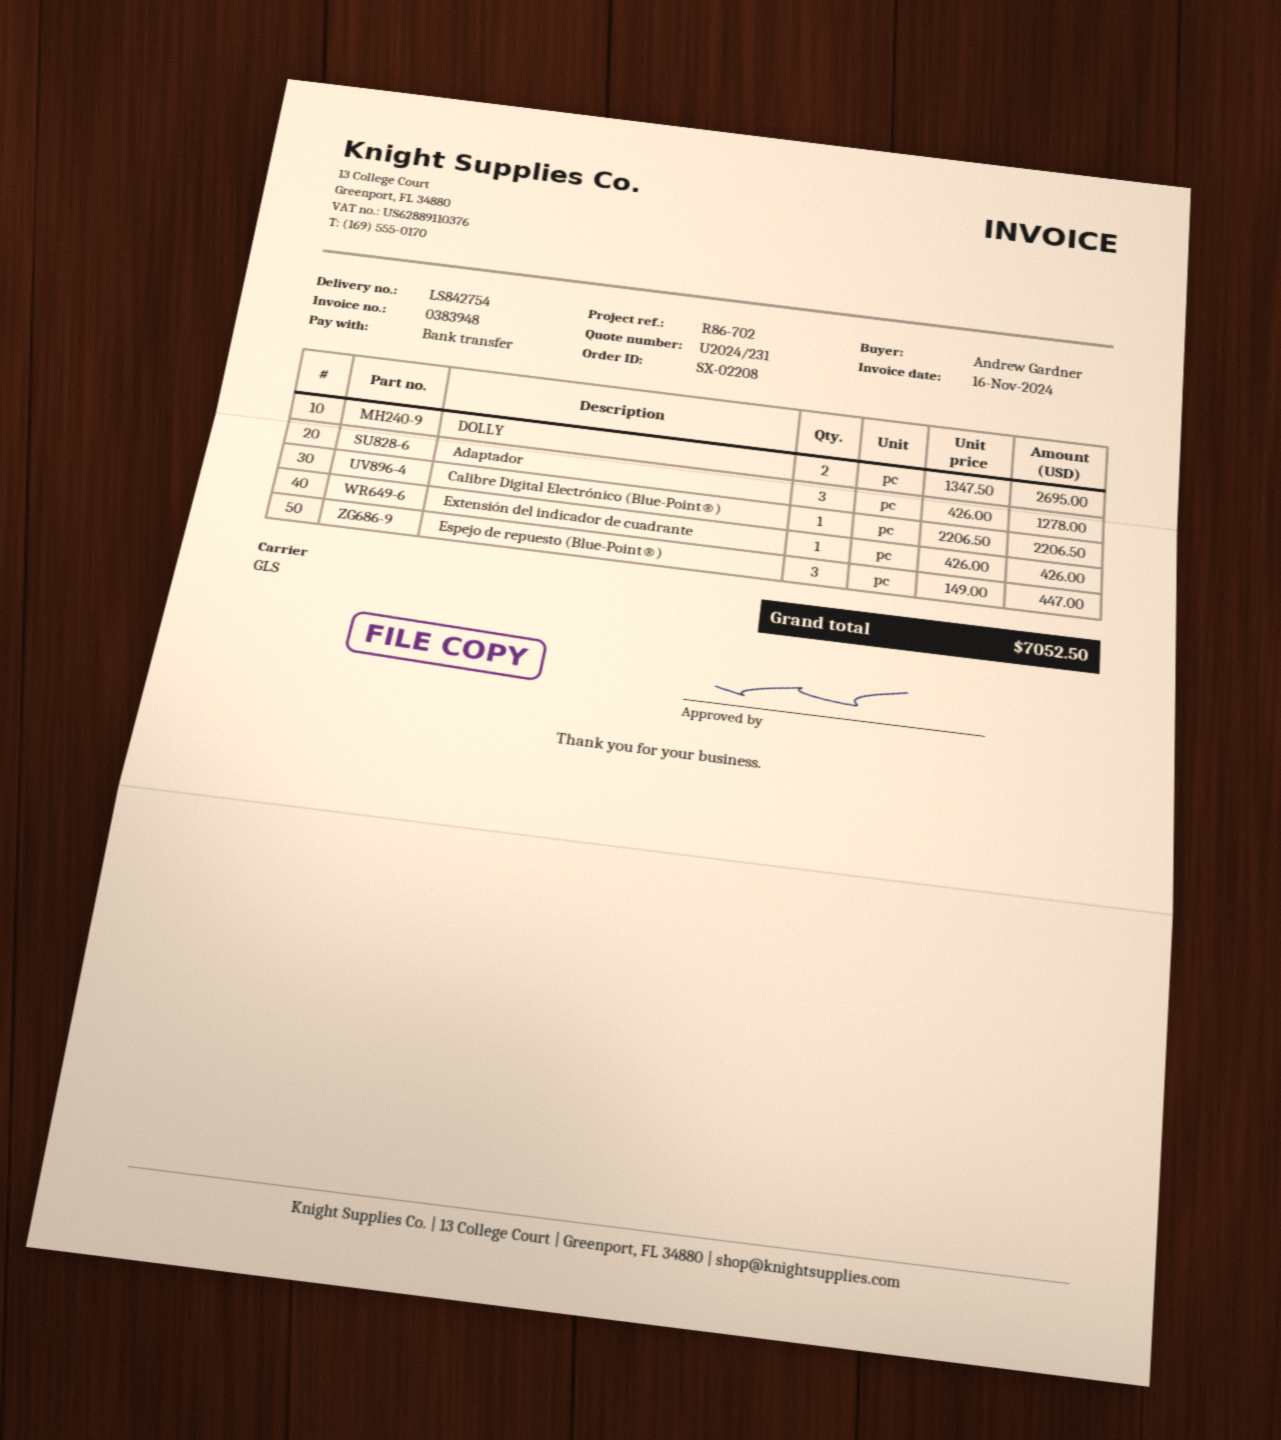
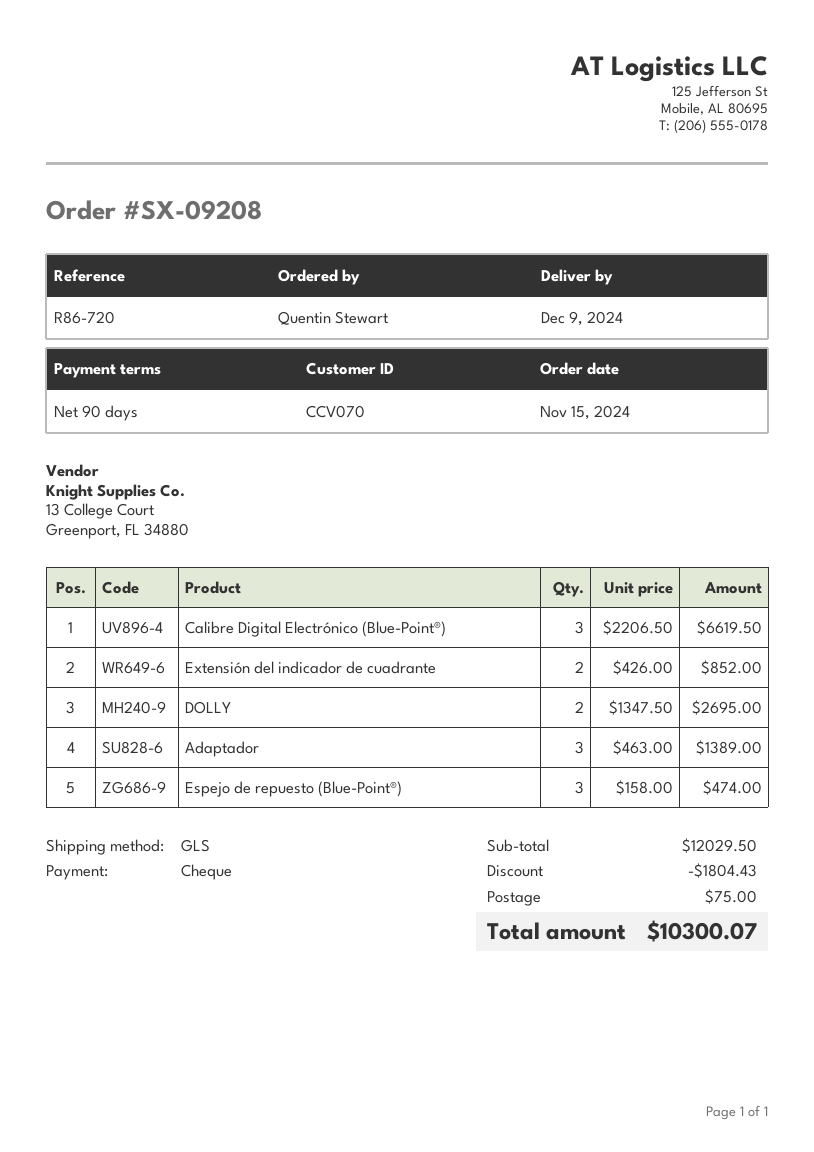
order number: SX-02208 -> SX-09208
reference: R86-702 -> R86-720
ordered by: Andrew Gardner -> Quentin Stewart
payment method: bank transfer -> cheque
Adaptador: 3 x 426.00 = 1278.00 -> 3 x 463.00 = 1389.00
Calibre Digital Electrónico (Blue-Point®): 1 x 2206.50 = 2206.50 -> 3 x 2206.50 = 6619.50
Extensión del indicador de cuadrante: 1 x 426.00 = 426.00 -> 2 x 426.00 = 852.00
Espejo de repuesto (Blue-Point®): 3 x 149.00 = 447.00 -> 3 x 158.00 = 474.00
discount: none -> 1804.43
shipping: none -> 75.00
total: 7052.50 -> 10300.07

